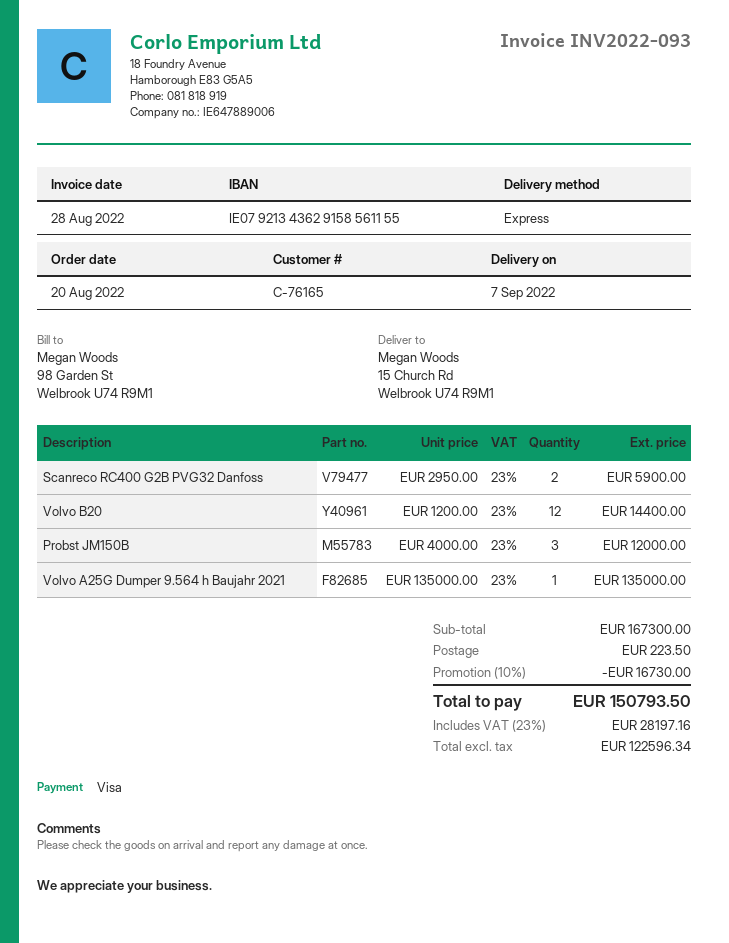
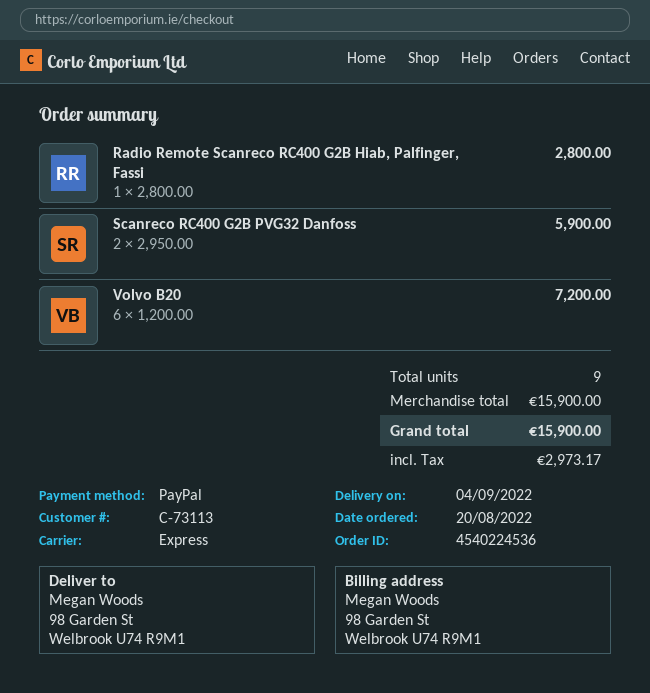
delivery date: 2022-09-07 -> 2022-09-04
customer number: C-76165 -> C-73113
payment method: Visa -> PayPal
ship to: 15 Church Rd, Welbrook U74 R9M1 -> 98 Garden St, Welbrook U74 R9M1
Volvo B20: 12 x 1200.00 = 14400.00 -> 6 x 1200.00 = 7200.00
Probst JM150B: 3 x 4000.00 = 12000.00 -> none
Volvo A25G Dumper 9.564 h Baujahr 2021: 1 x 135000.00 = 135000.00 -> none
Radio Remote Scanreco RC400 G2B Hiab, Palfinger, Fassi: none -> 1 x 2800.00 = 2800.00
subtotal: 167300.00 -> 15900.00
discount: 10% = 16730.00 -> none
shipping: 223.50 -> none
tax: 28197.16 -> 2973.17
total: 150793.50 -> 15900.00

